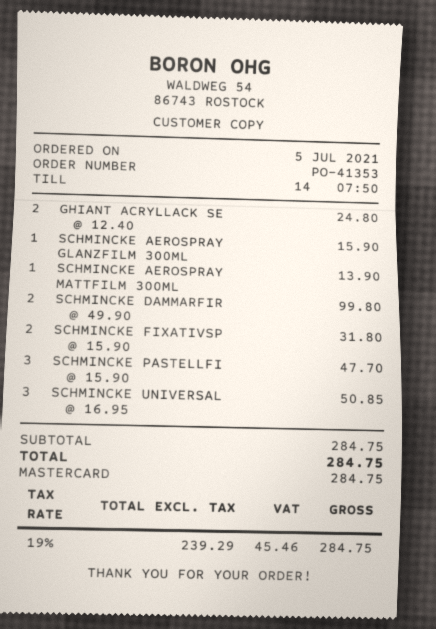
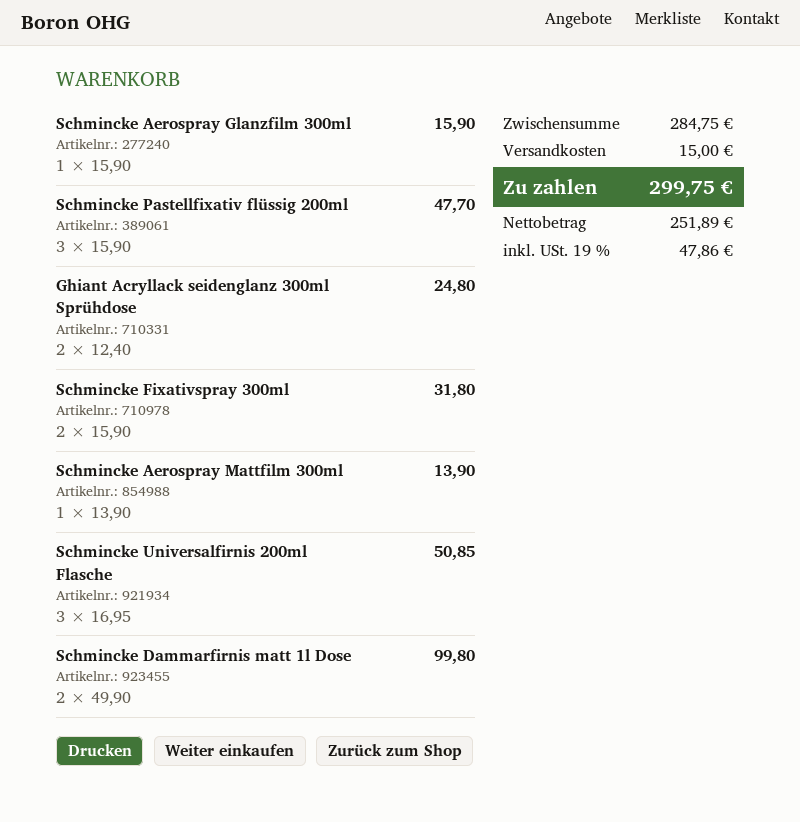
shipping: none -> 15.00
net: 239.29 -> 251.89
tax: 19% = 45.46 -> 19% = 47.86
total: 284.75 -> 299.75

